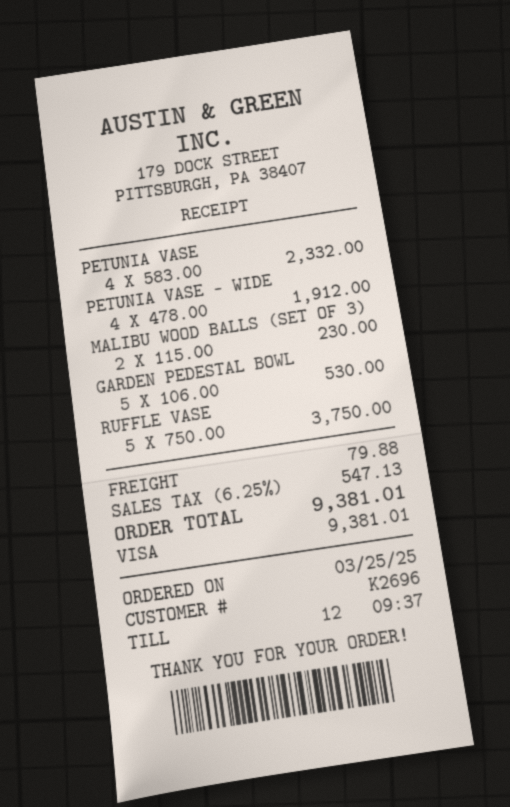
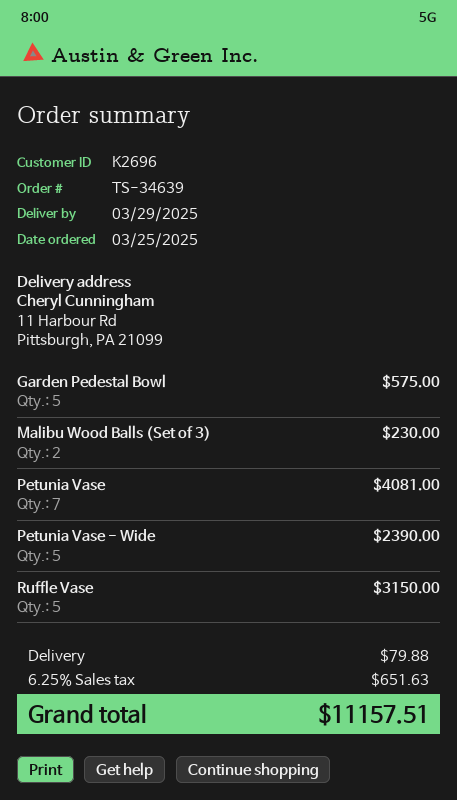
PETUNIA VASE: 4 for 2332.00 -> 7 for 4081.00
PETUNIA VASE - WIDE: 4 for 1912.00 -> 5 for 2390.00
GARDEN PEDESTAL BOWL: 5 for 530.00 -> 5 for 575.00
RUFFLE VASE: 5 for 3750.00 -> 5 for 3150.00
tax: 6.25% = 547.13 -> 6.25% = 651.63
total: 9381.01 -> 11157.51

